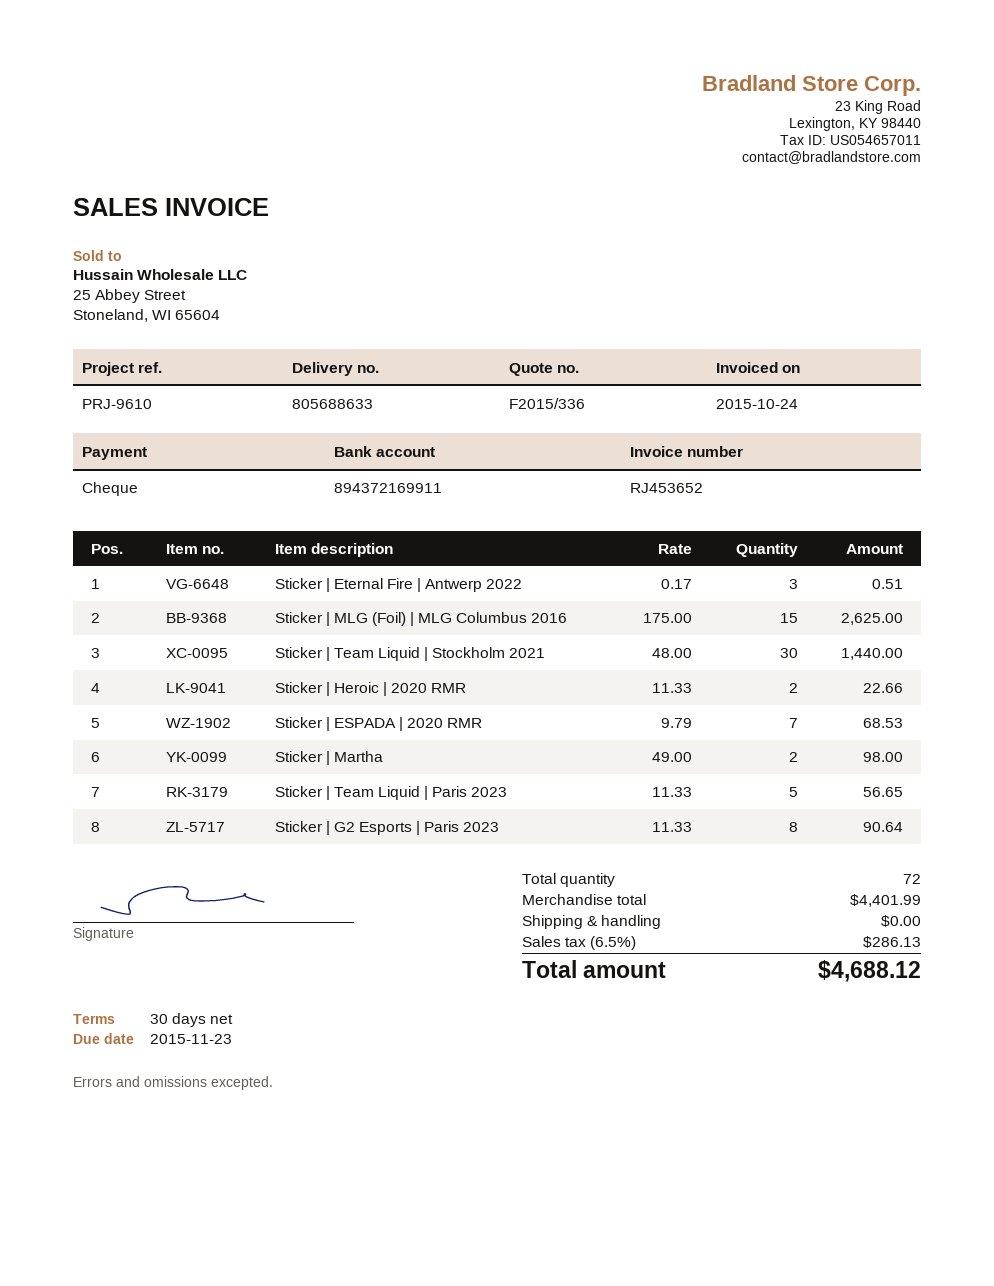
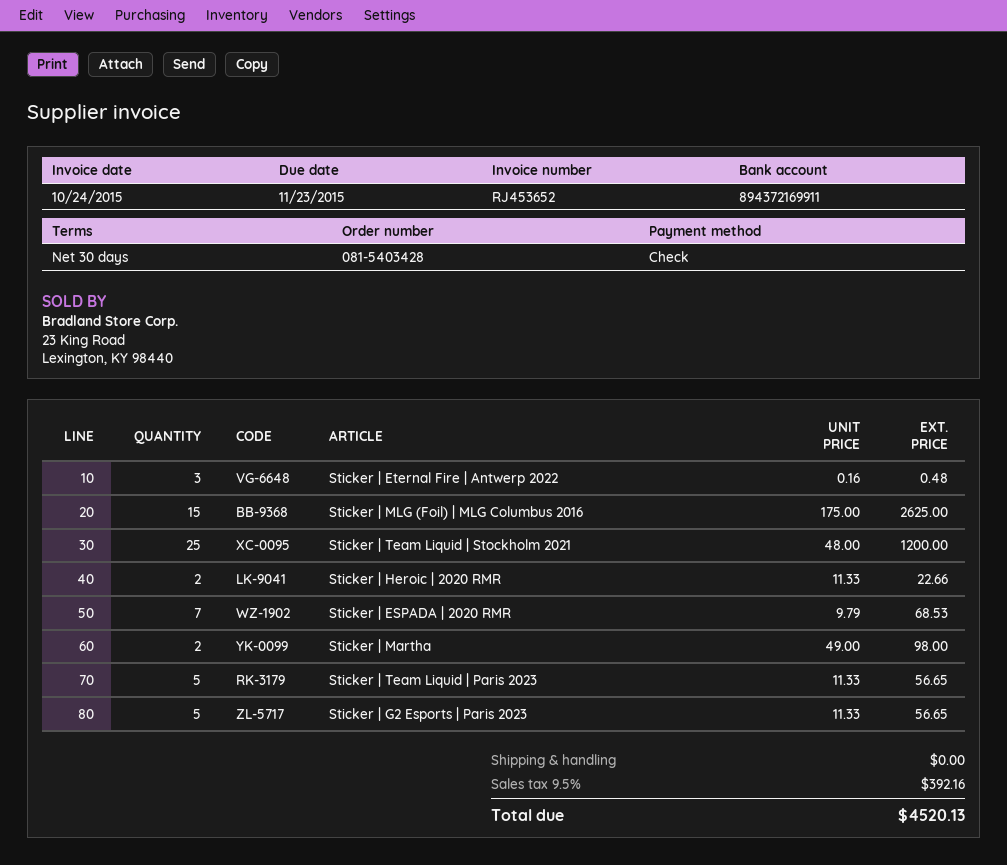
Sticker | Eternal Fire | Antwerp 2022: 3 x 0.17 = 0.51 -> 3 x 0.16 = 0.48
Sticker | Team Liquid | Stockholm 2021: 30 x 48.00 = 1440.00 -> 25 x 48.00 = 1200.00
Sticker | G2 Esports | Paris 2023: 8 x 11.33 = 90.64 -> 5 x 11.33 = 56.65
tax: 6.5% = 286.13 -> 9.5% = 392.16
total: 4688.12 -> 4520.13

